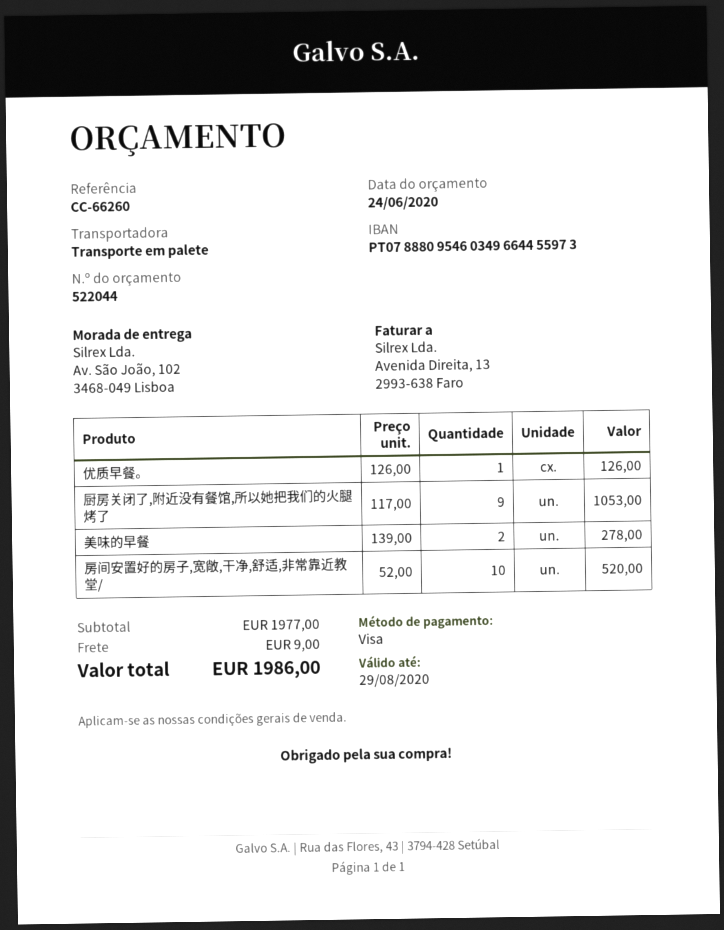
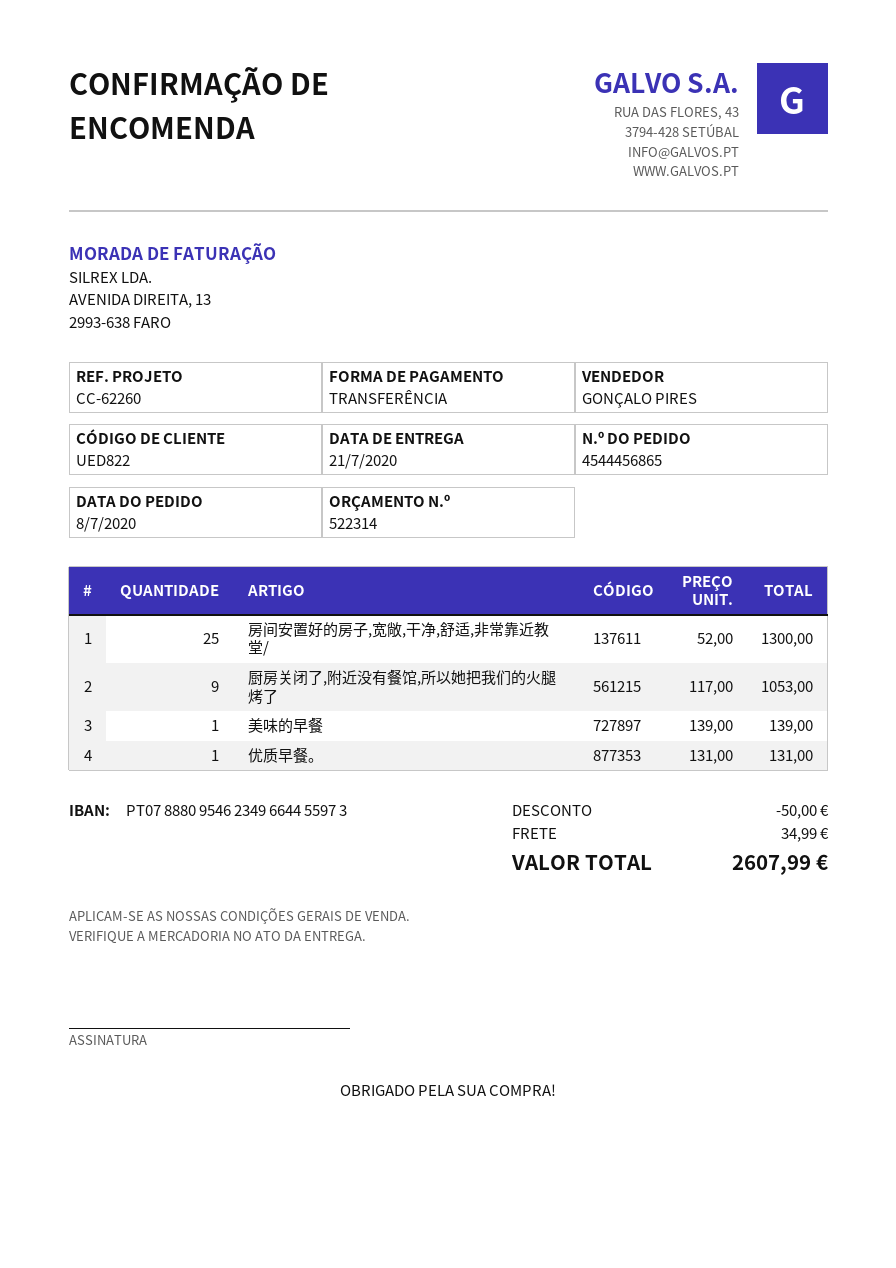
quote number: 522044 -> 522314
reference: CC-66260 -> CC-62260
payment method: Visa -> bank transfer
bank account: PT07888095460349664455973 -> PT07888095462349664455973
优质早餐。: 1 x 126.00 = 126.00 -> 1 x 131.00 = 131.00
美味的早餐: 2 x 139.00 = 278.00 -> 1 x 139.00 = 139.00
房间安置好的房子,宽敞,干净,舒适,非常靠近教堂/: 10 x 52.00 = 520.00 -> 25 x 52.00 = 1300.00
discount: none -> 50.00
shipping: 9.00 -> 34.99
total: 1986.00 -> 2607.99

